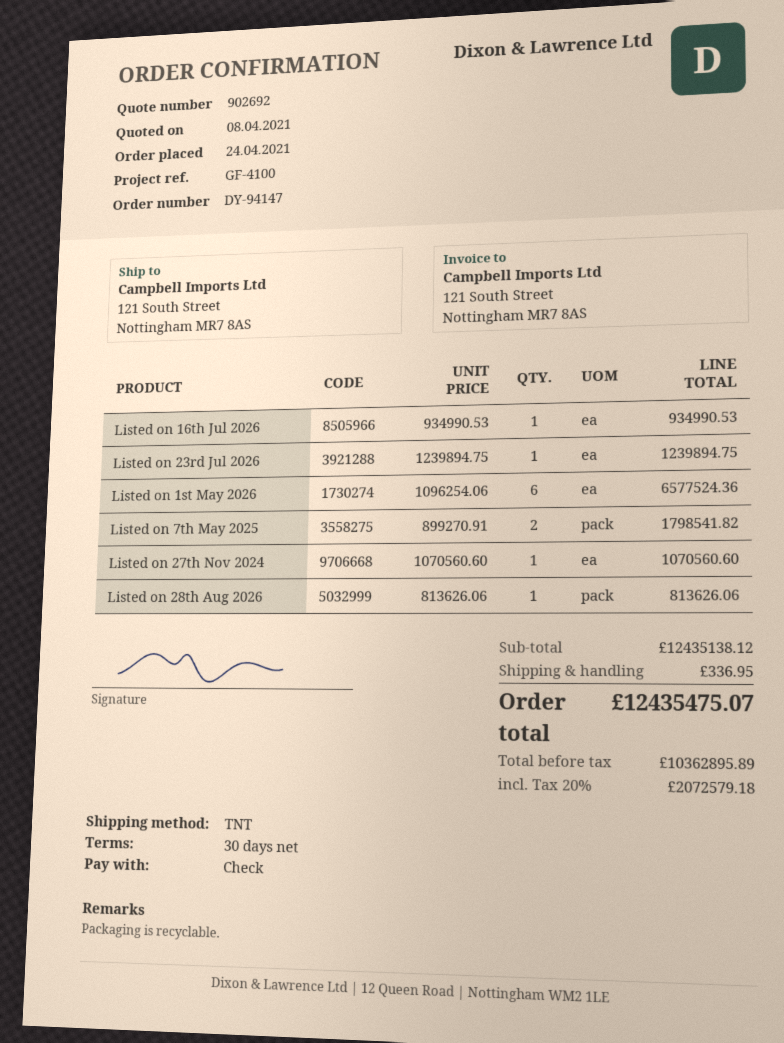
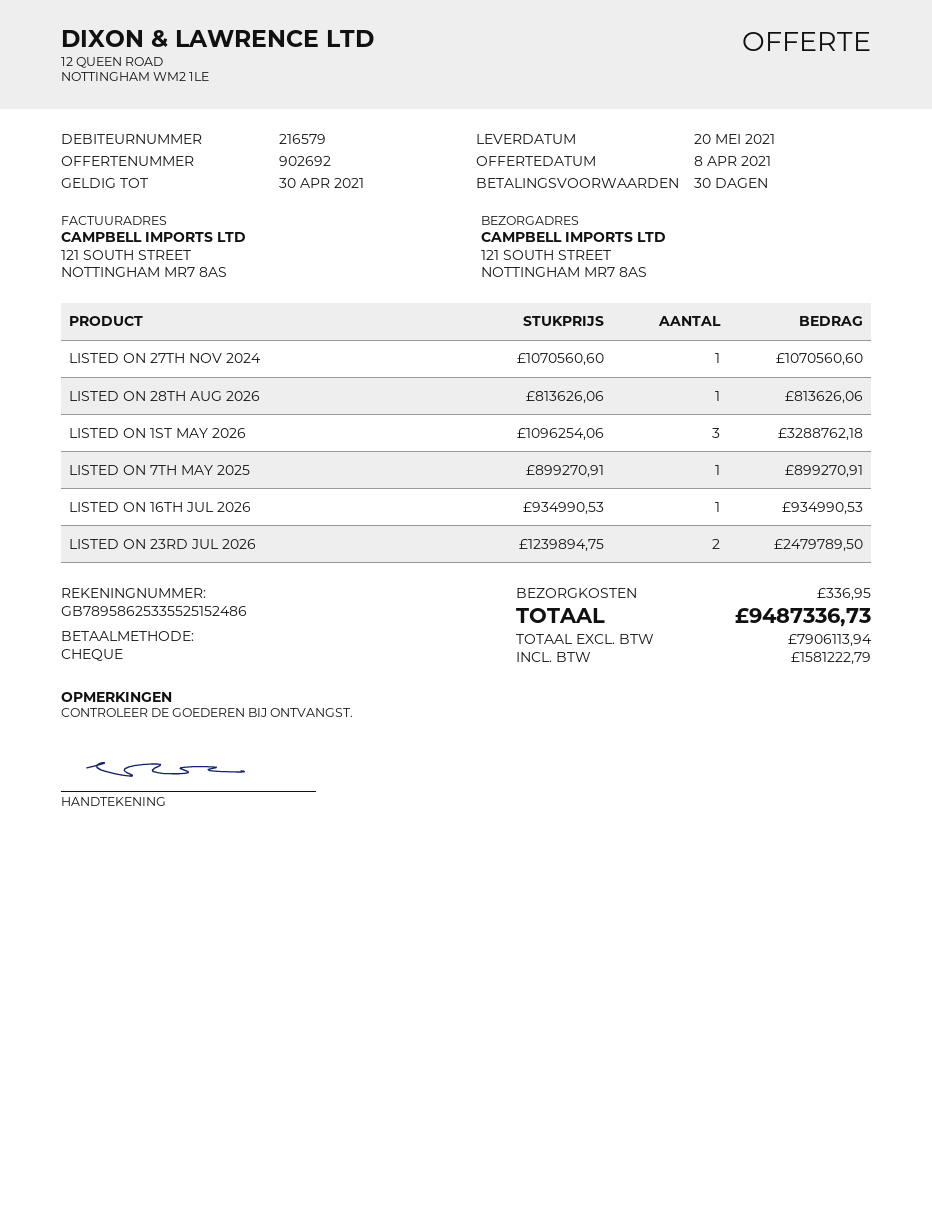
Listed on 23rd Jul 2026: 1 x 1239894.75 = 1239894.75 -> 2 x 1239894.75 = 2479789.50
Listed on 1st May 2026: 6 x 1096254.06 = 6577524.36 -> 3 x 1096254.06 = 3288762.18
Listed on 7th May 2025: 2 x 899270.91 = 1798541.82 -> 1 x 899270.91 = 899270.91
net: 10362895.89 -> 7906113.94
tax: 2072579.18 -> 1581222.79
total: 12435475.07 -> 9487336.73

